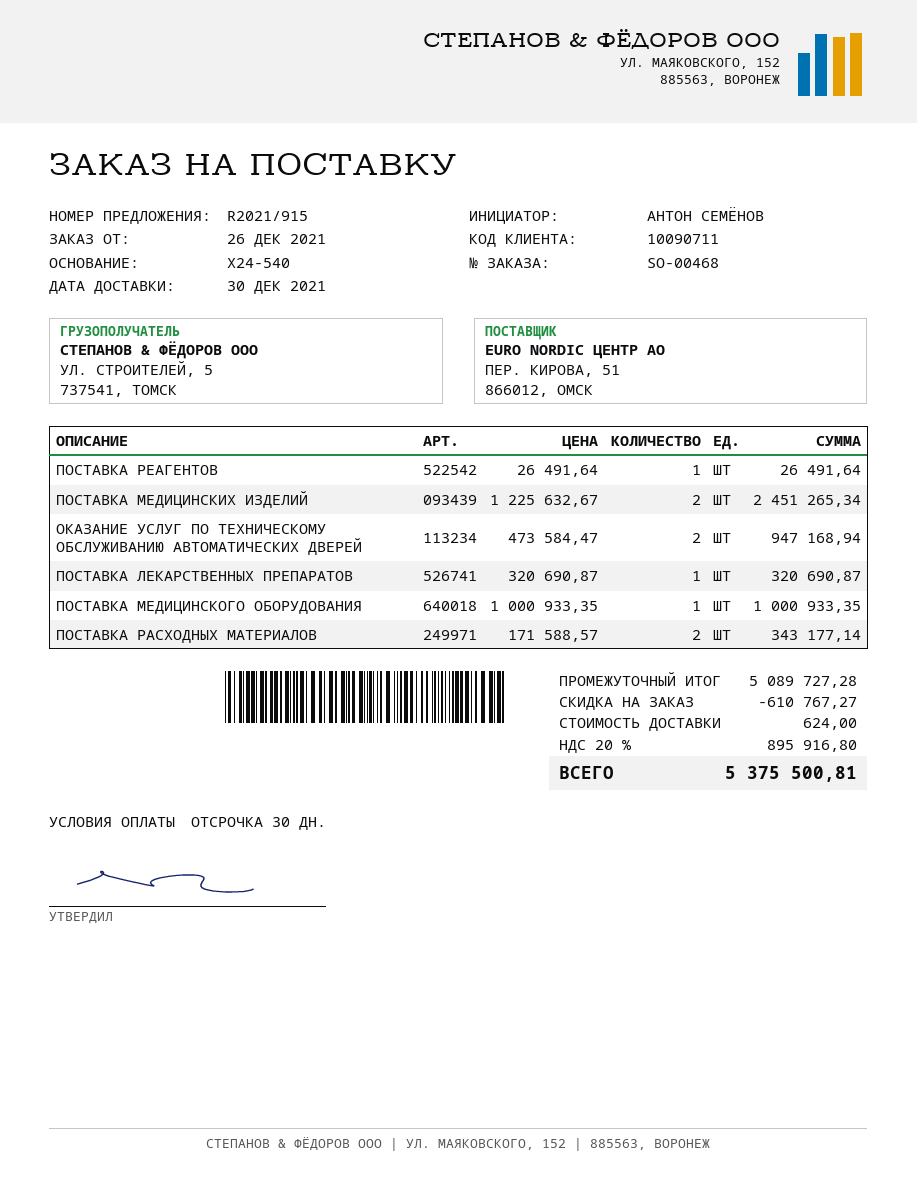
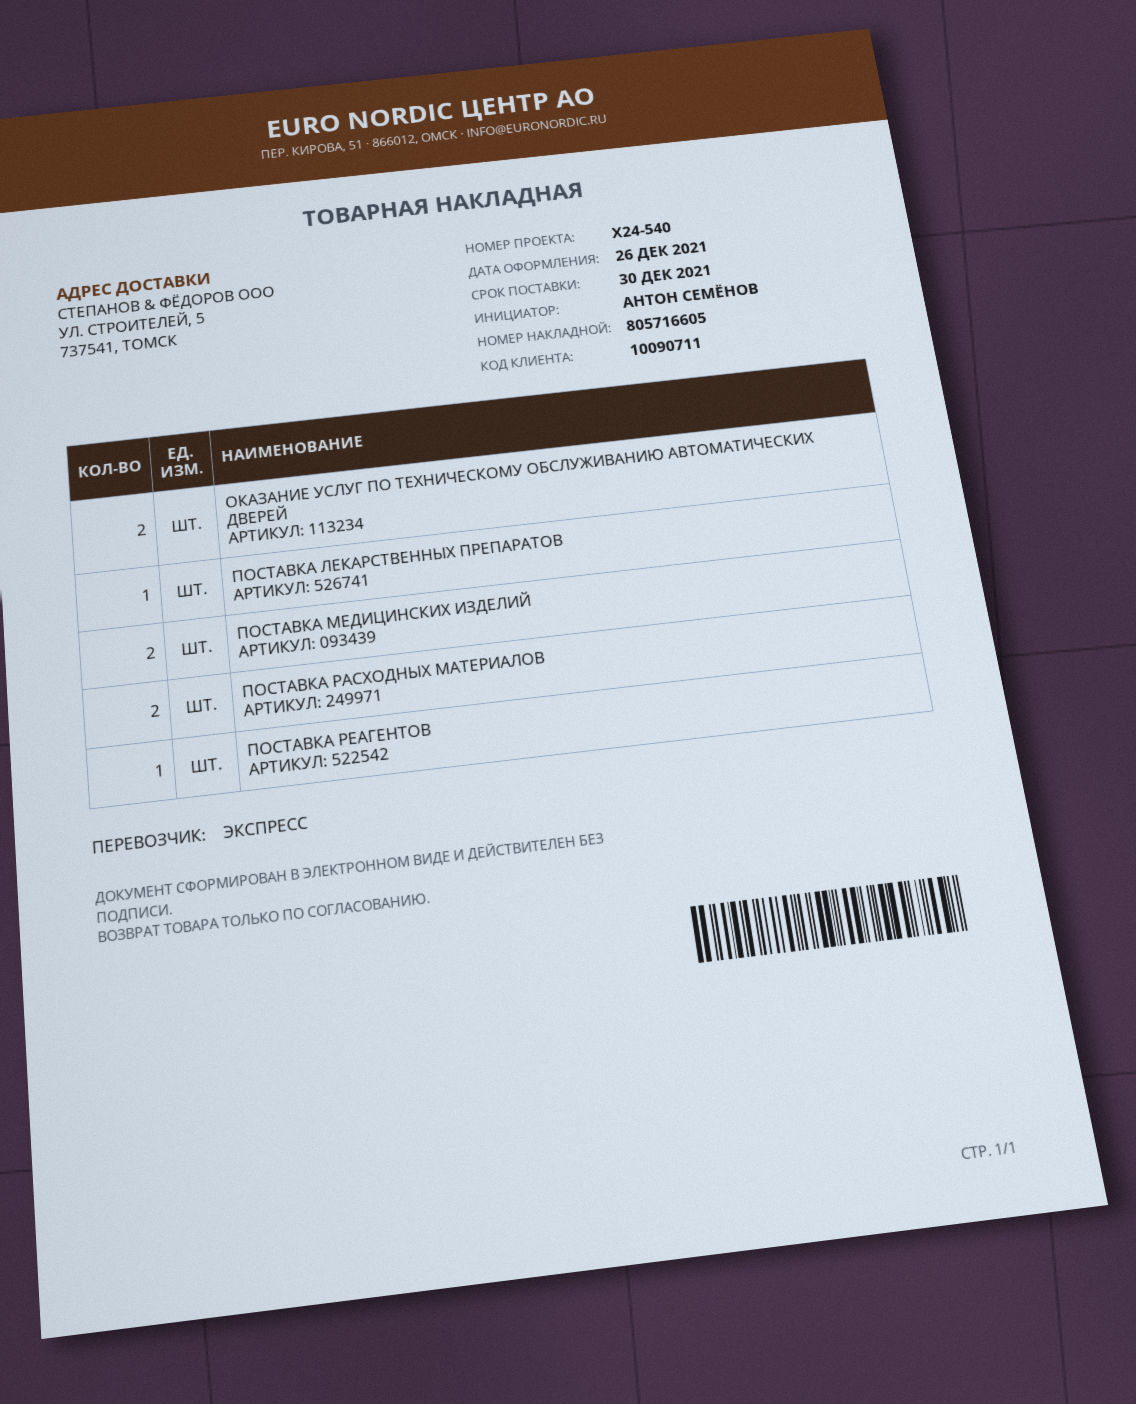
ПОСТАВКА МЕДИЦИНСКОГО ОБОРУДОВАНИЯ: 1 -> none

